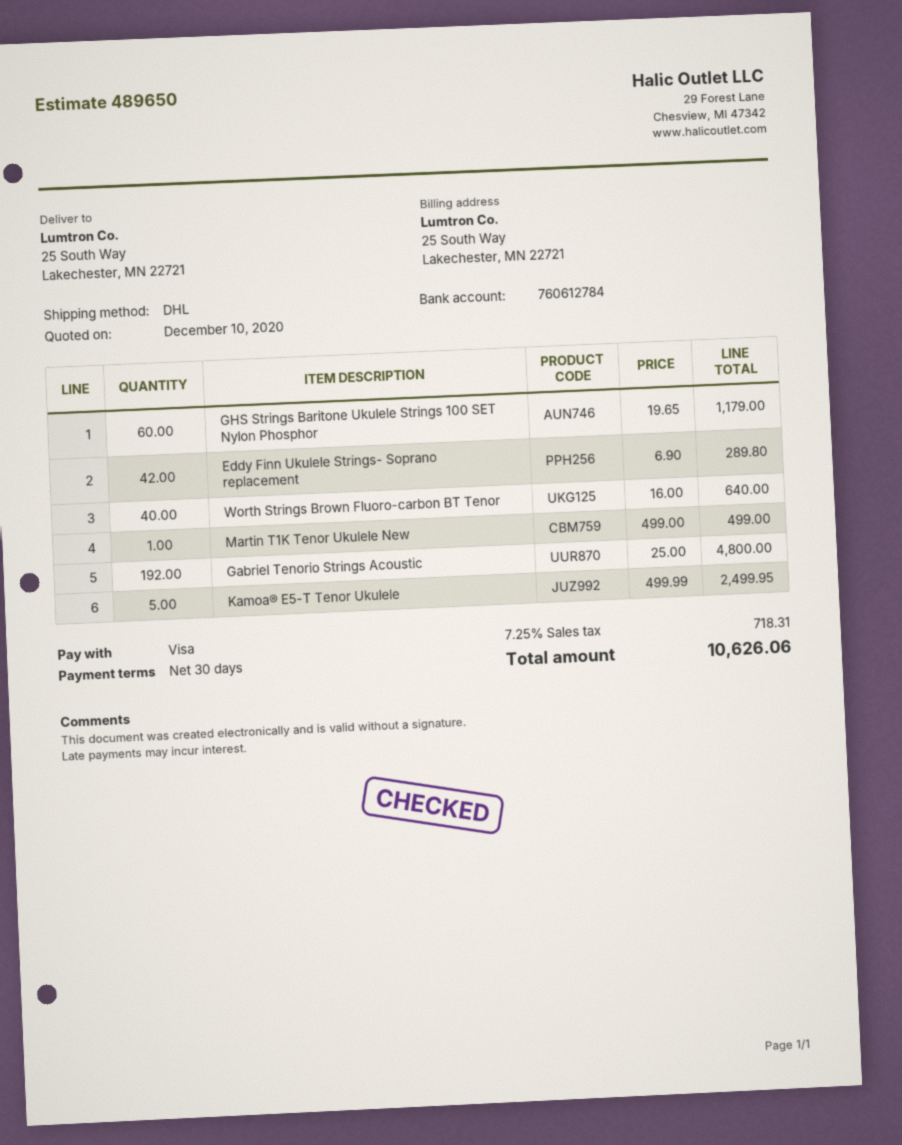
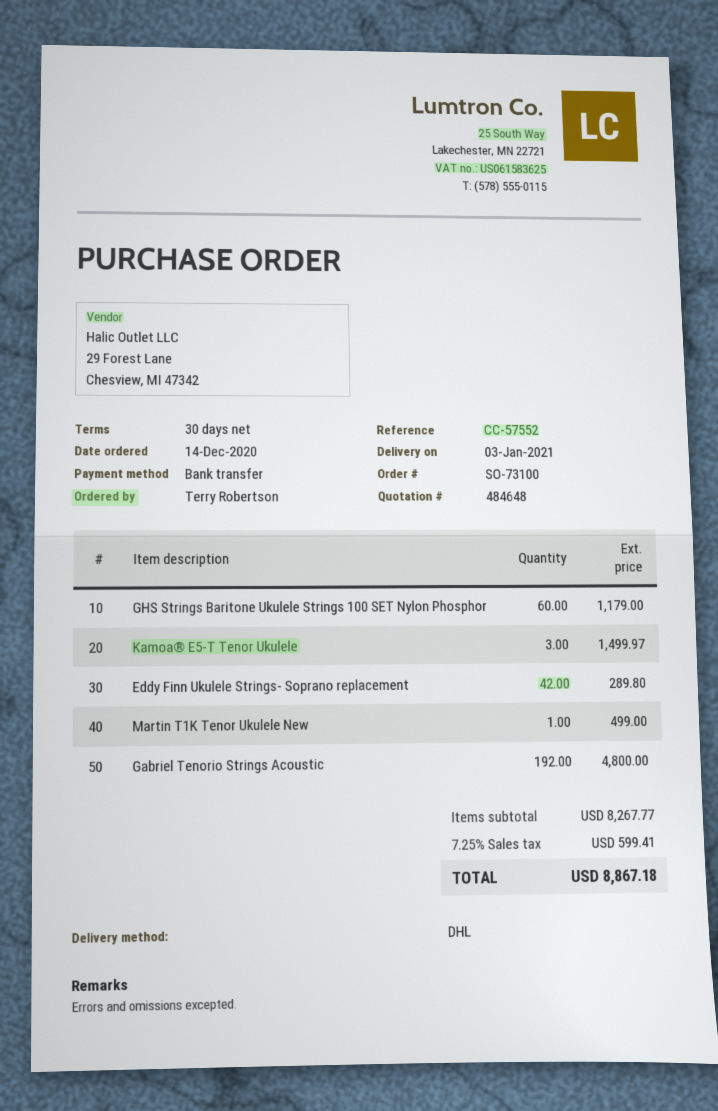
quote number: 489650 -> 484648
payment method: Visa -> bank transfer
Worth Strings Brown Fluoro-carbon BT Tenor: 40 for 640.00 -> none
Kamoa® E5-T Tenor Ukulele: 5 for 2499.95 -> 3 for 1499.97
tax: 7.25% = 718.31 -> 7.25% = 599.41
total: 10626.06 -> 8867.18

